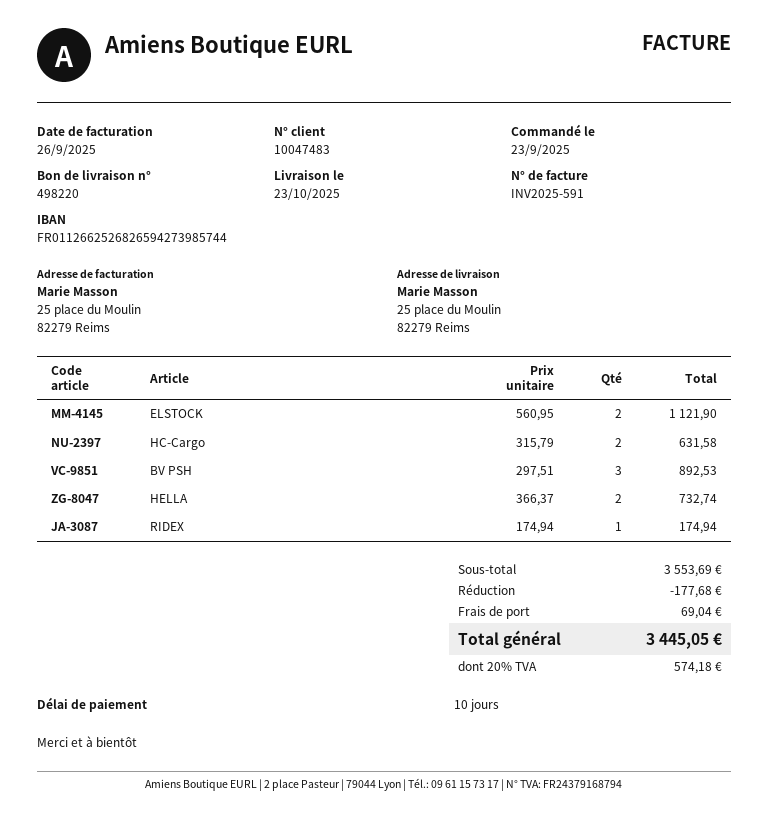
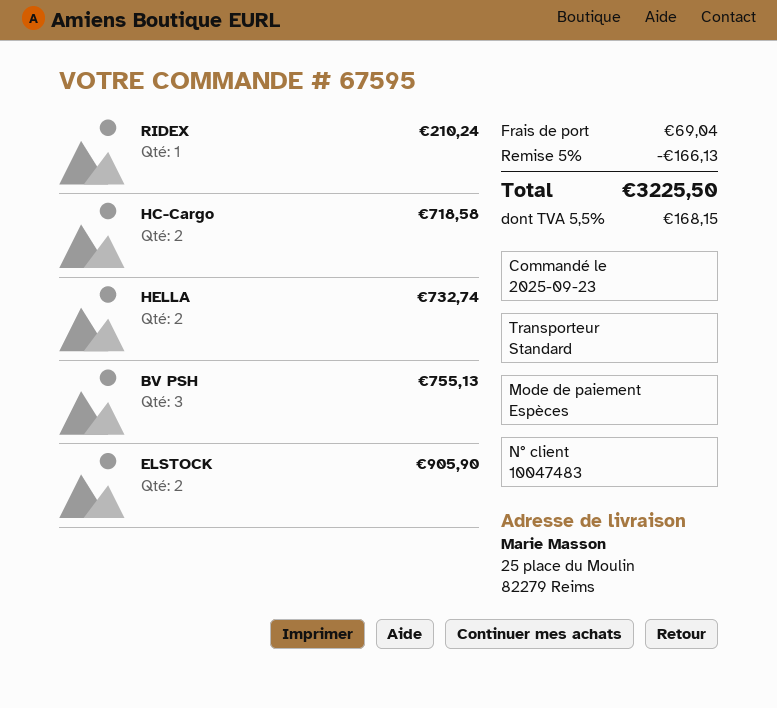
ELSTOCK: 2 for 1121.90 -> 2 for 905.90
HC-Cargo: 2 for 631.58 -> 2 for 718.58
BV PSH: 3 for 892.53 -> 3 for 755.13
RIDEX: 1 for 174.94 -> 1 for 210.24
discount: 177.68 -> 166.13
tax: 20% = 574.18 -> 5.5% = 168.15
total: 3445.05 -> 3225.50

